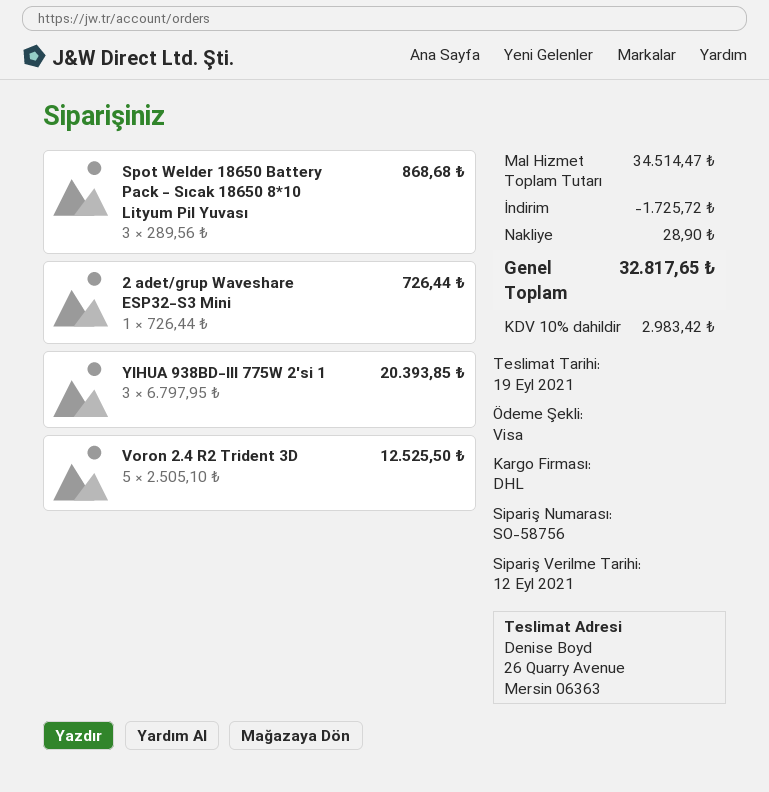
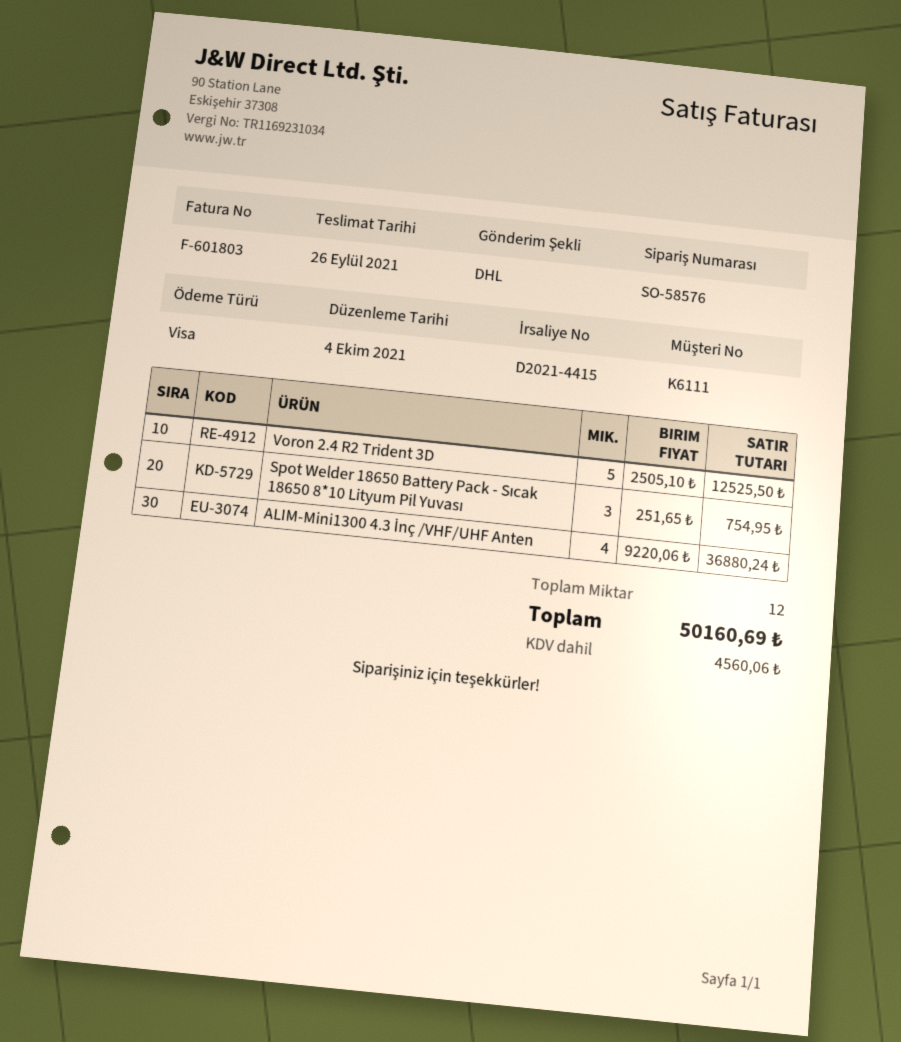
order number: SO-58756 -> SO-58576
delivery date: 2021-09-19 -> 2021-09-26
Spot Welder 18650 Battery Pack - Sıcak 18650 8*10 Lityum Pil Yuvası: 3 x 289.56 = 868.68 -> 3 x 251.65 = 754.95
2 adet/grup Waveshare ESP32-S3 Mini: 1 x 726.44 = 726.44 -> none
YIHUA 938BD-III 775W 2'si 1: 3 x 6797.95 = 20393.85 -> none
ALIM-Mini1300 4.3 İnç /VHF/UHF Anten: none -> 4 x 9220.06 = 36880.24
discount: 1725.72 -> none
shipping: 28.90 -> none
tax: 2983.42 -> 4560.06
total: 32817.65 -> 50160.69

